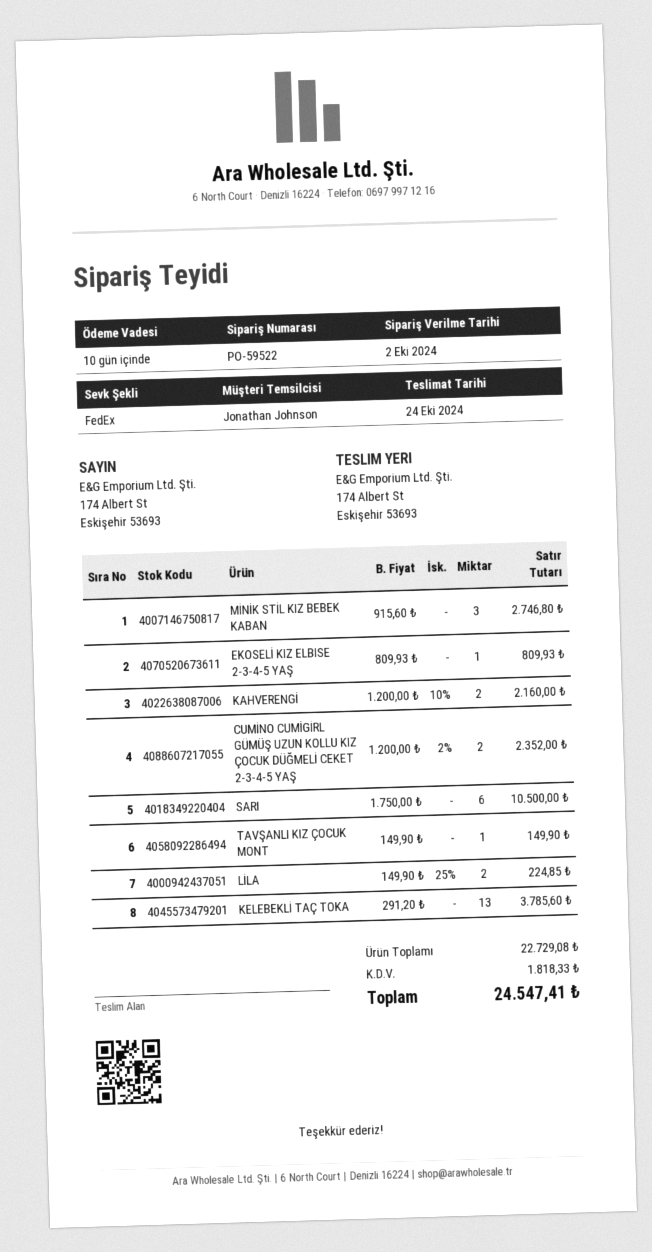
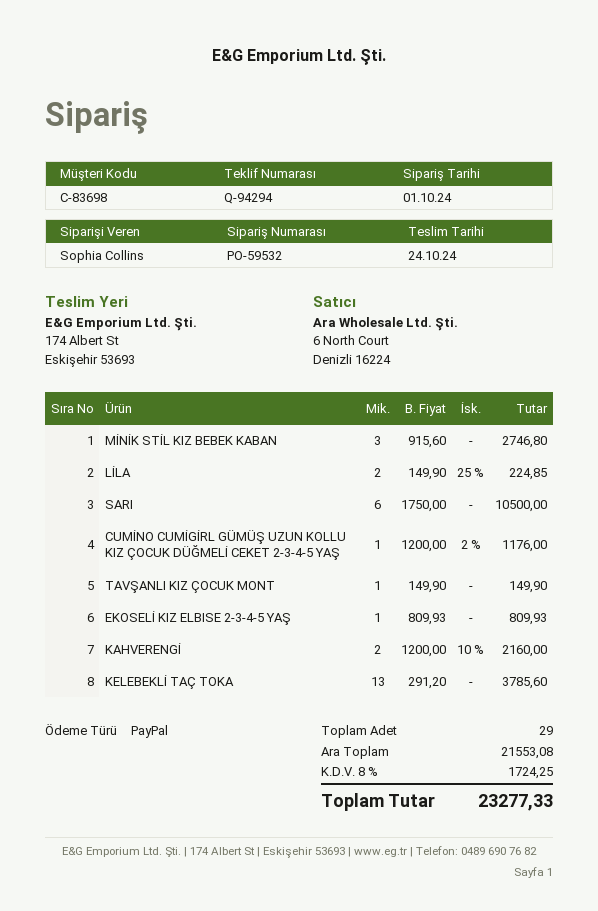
order number: PO-59522 -> PO-59532
order date: 2024-10-02 -> 2024-10-01
CUMİNO CUMİGİRL GÜMÜŞ UZUN KOLLU KIZ ÇOCUK DÜĞMELİ CEKET 2-3-4-5 YAŞ: 2 x 1200.00 - 2% = 2352.00 -> 1 x 1200.00 - 2% = 1176.00
subtotal: 22729.08 -> 21553.08
tax: 1818.33 -> 1724.25
total: 24547.41 -> 23277.33

